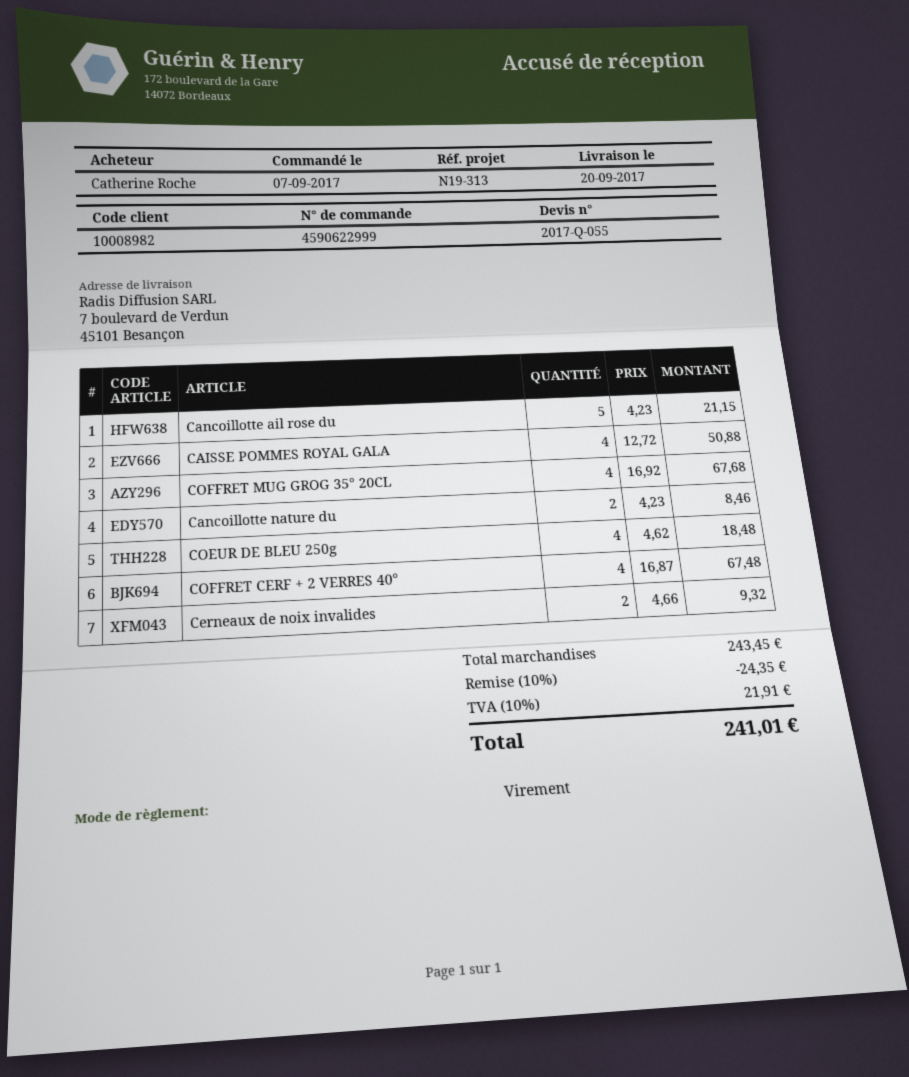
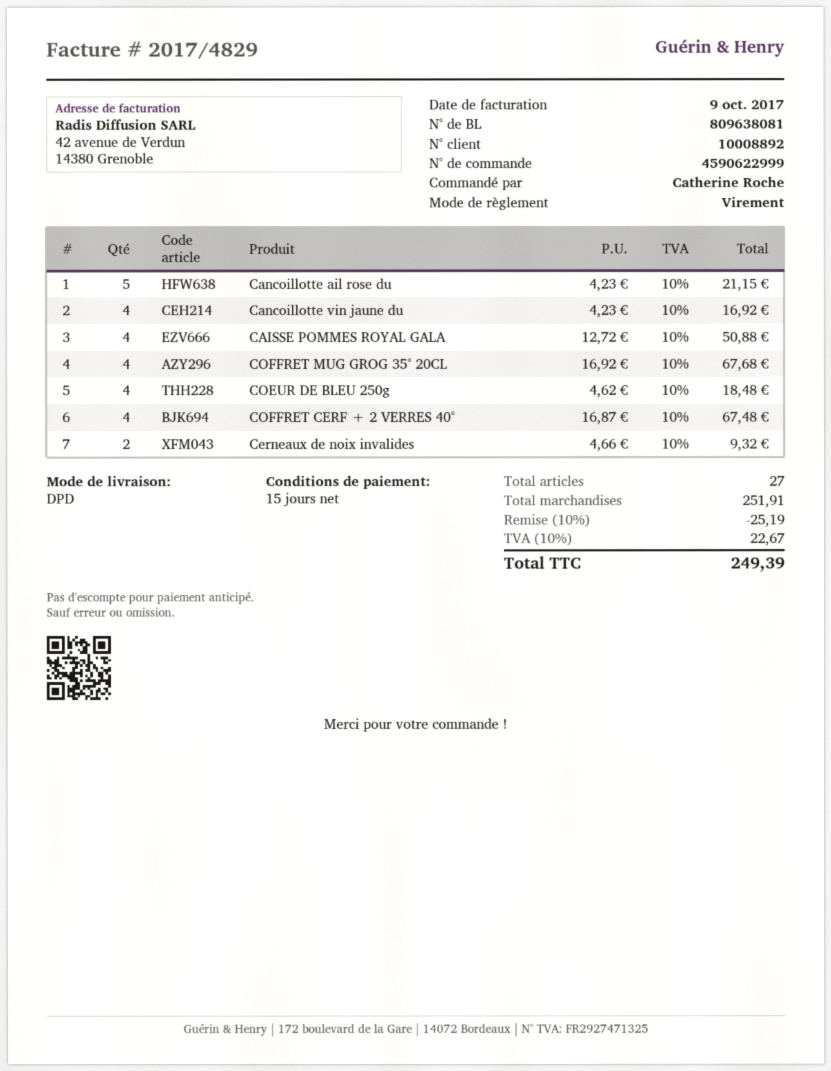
customer number: 10008982 -> 10008892
Cancoillotte nature du: 2 x 4.23 = 8.46 -> none
Cancoillotte vin jaune du: none -> 4 x 4.23 = 16.92
subtotal: 243.45 -> 251.91
discount: 10% = 24.35 -> 10% = 25.19
tax: 10% = 21.91 -> 10% = 22.67
total: 241.01 -> 249.39

